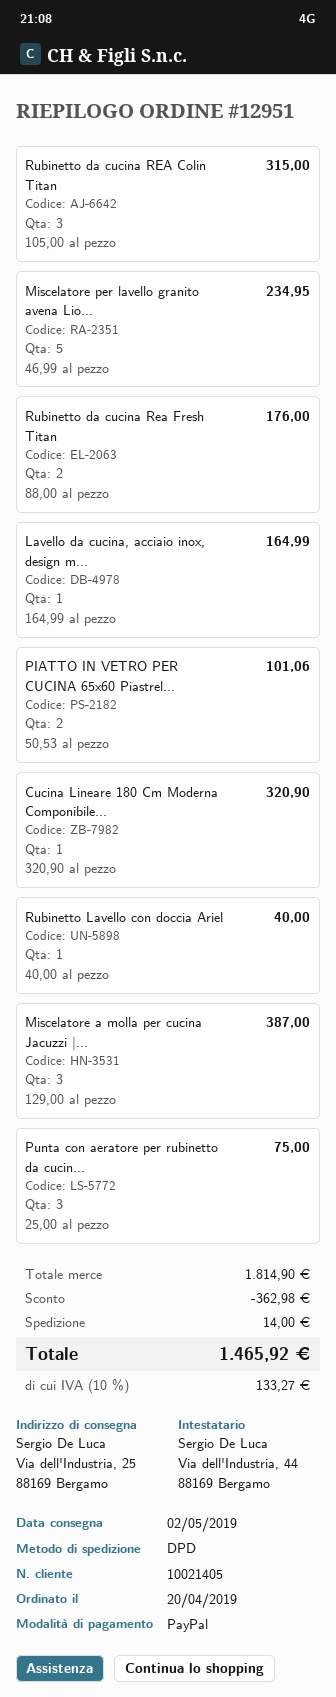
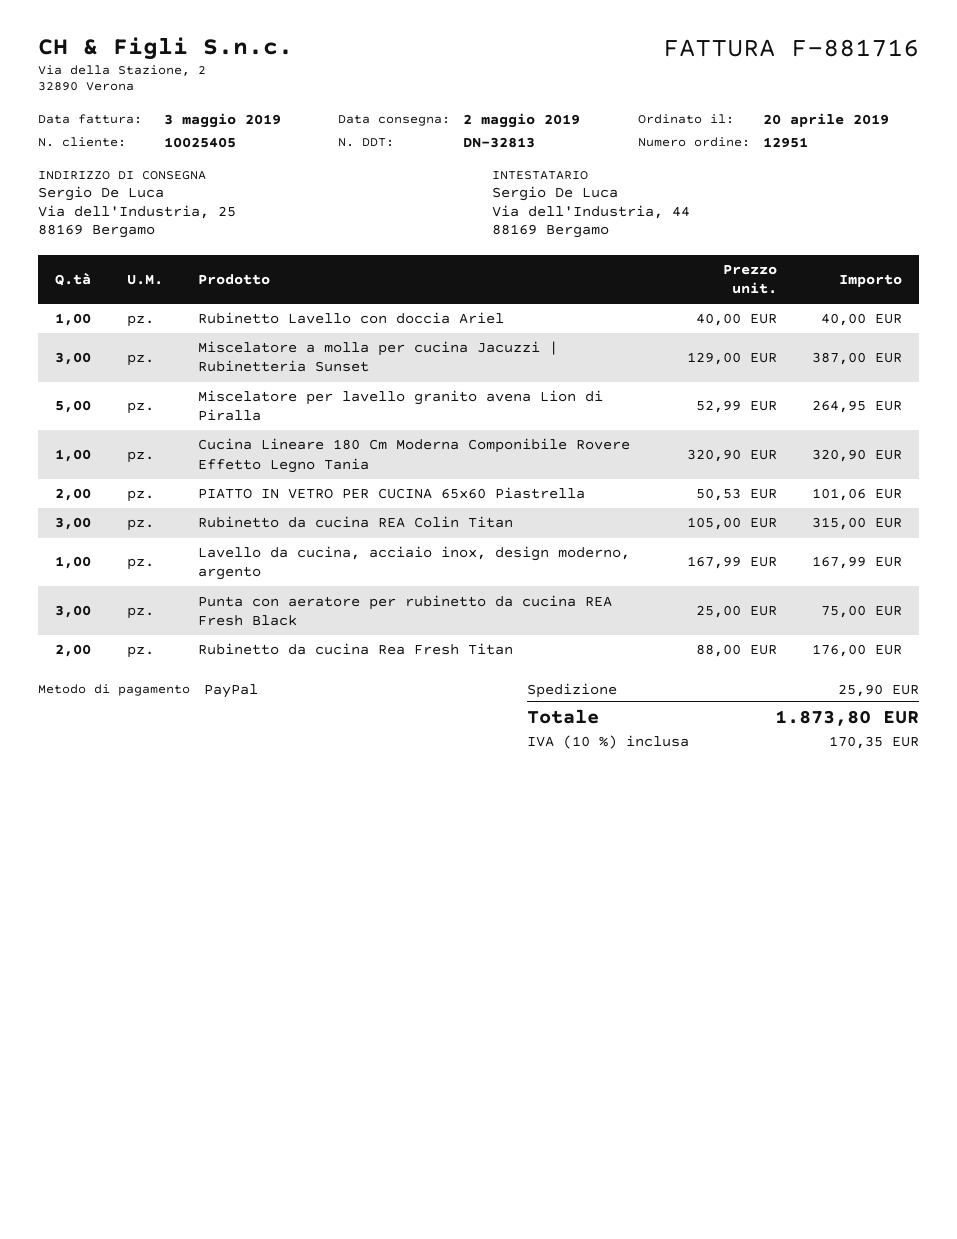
customer number: 10021405 -> 10025405
Miscelatore per lavello granito avena Lio...: 5 x 46.99 = 234.95 -> 5 x 52.99 = 264.95
Lavello da cucina, acciaio inox, design m...: 1 x 164.99 = 164.99 -> 1 x 167.99 = 167.99
discount: 362.98 -> none
shipping: 14.00 -> 25.90
tax: 10% = 133.27 -> 10% = 170.35
total: 1465.92 -> 1873.80

